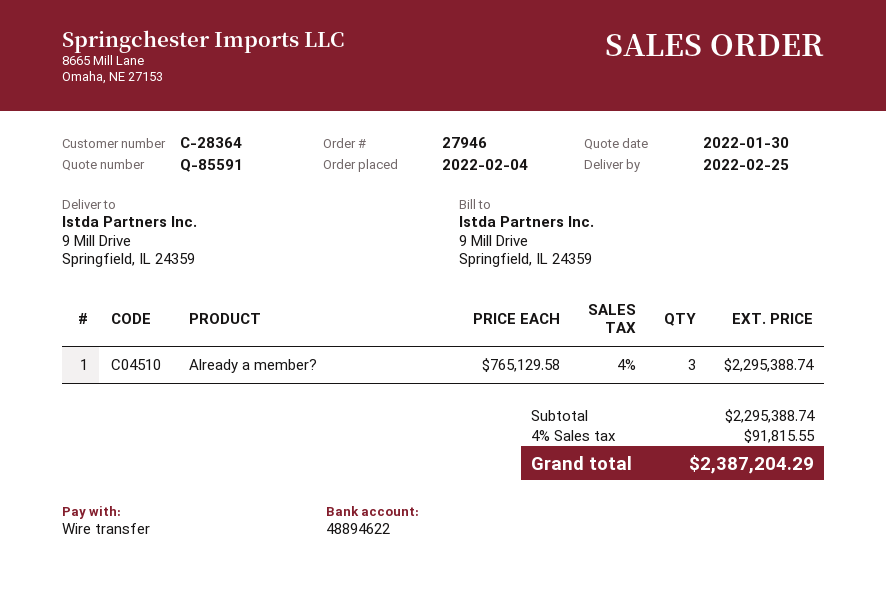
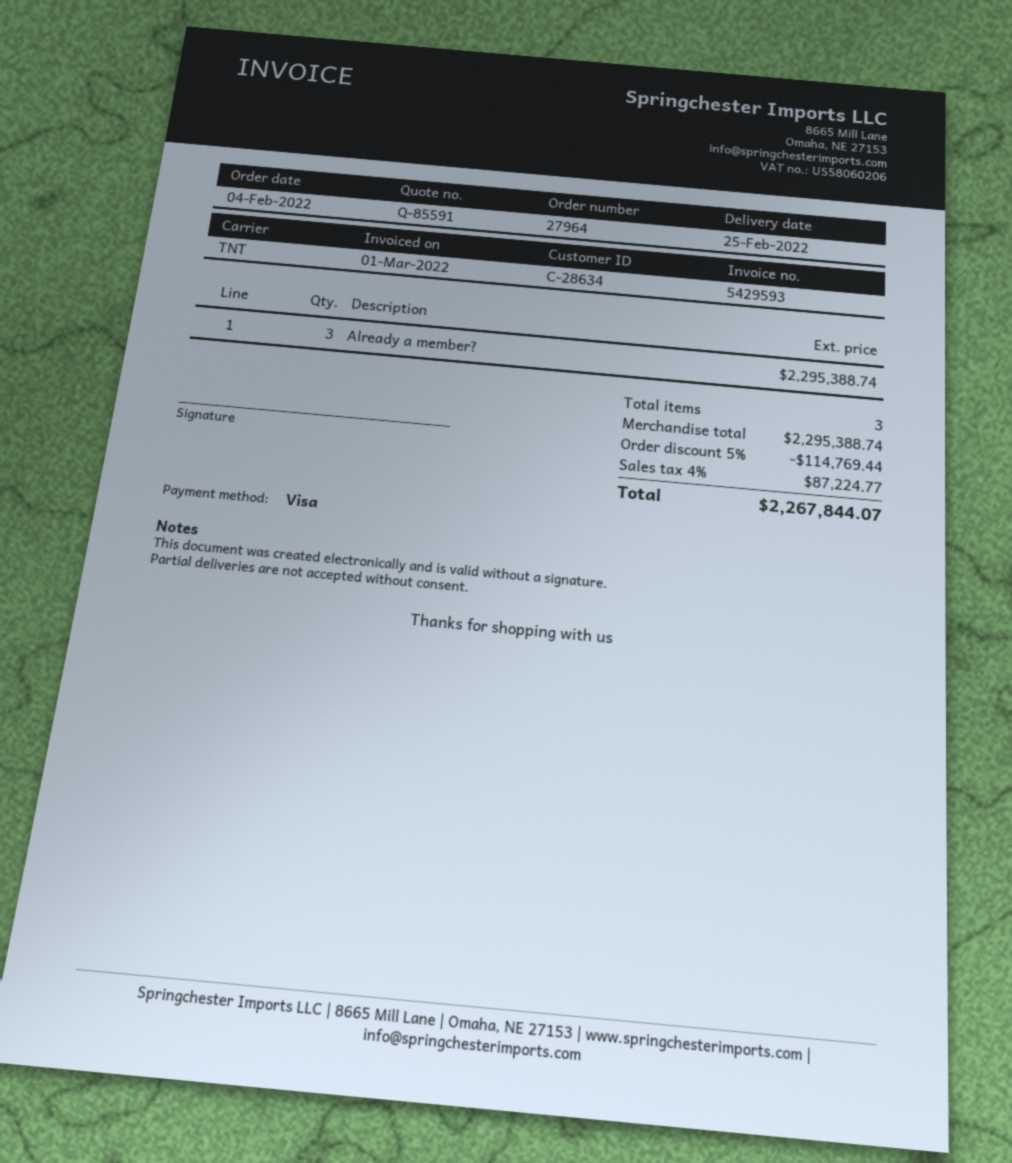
order number: 27946 -> 27964
customer number: C-28364 -> C-28634
payment method: bank transfer -> Visa
discount: none -> 5% = 114769.44
tax: 4% = 91815.55 -> 4% = 87224.77
total: 2387204.29 -> 2267844.07

